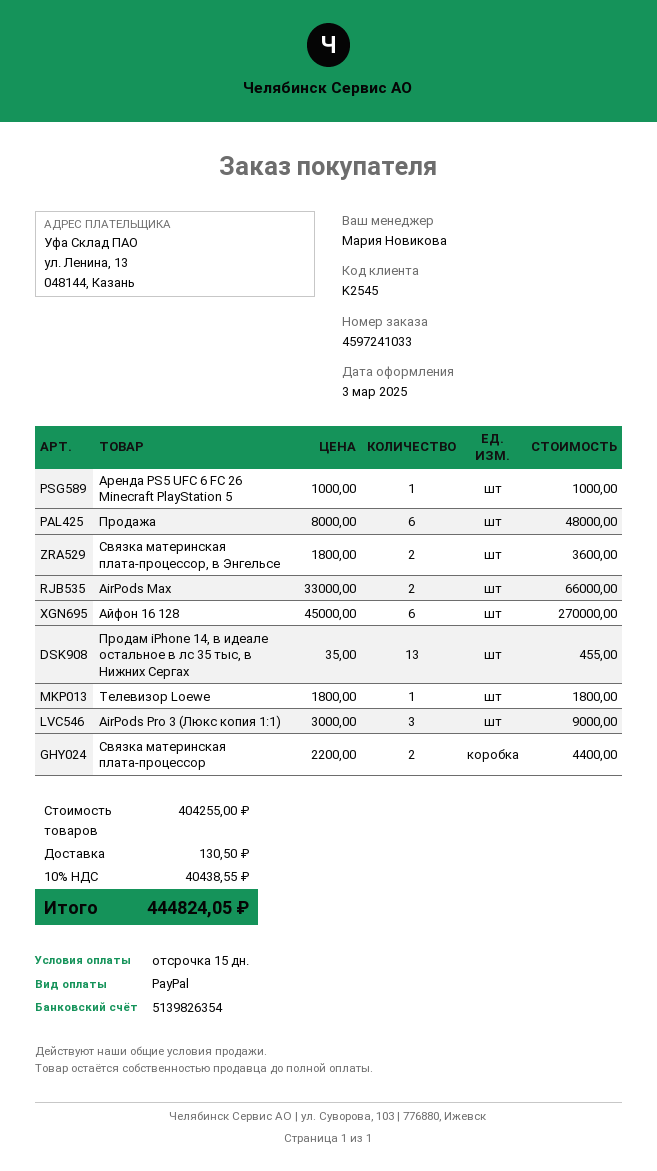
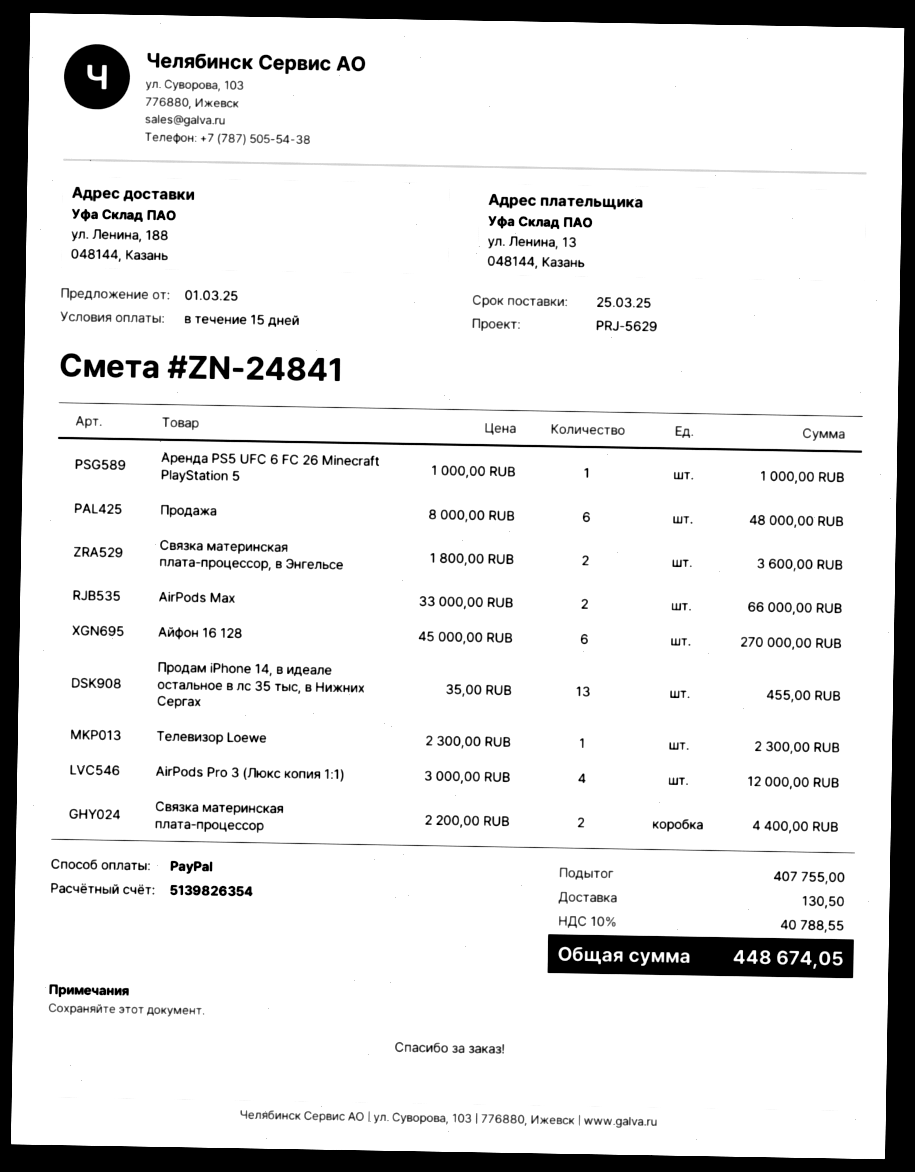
Телевизор Loewe: 1 x 1800.00 = 1800.00 -> 1 x 2300.00 = 2300.00
AirPods Pro 3 (Люкс копия 1:1): 3 x 3000.00 = 9000.00 -> 4 x 3000.00 = 12000.00
subtotal: 404255.00 -> 407755.00
tax: 10% = 40438.55 -> 10% = 40788.55
total: 444824.05 -> 448674.05

